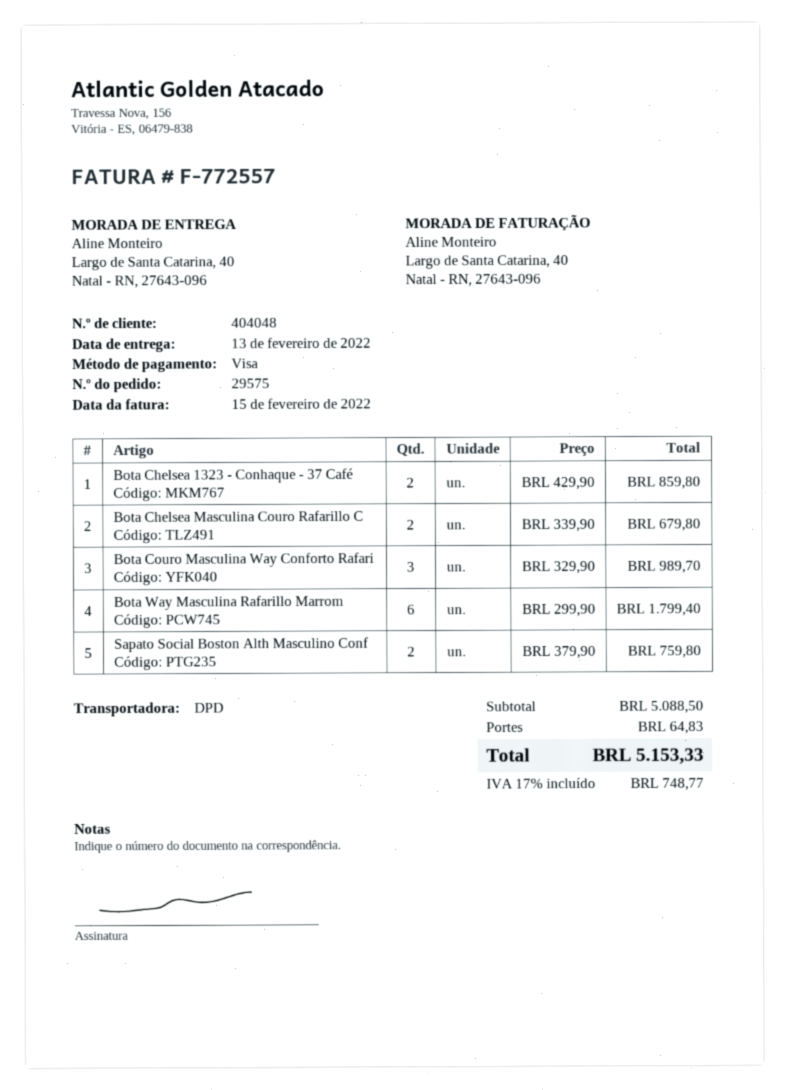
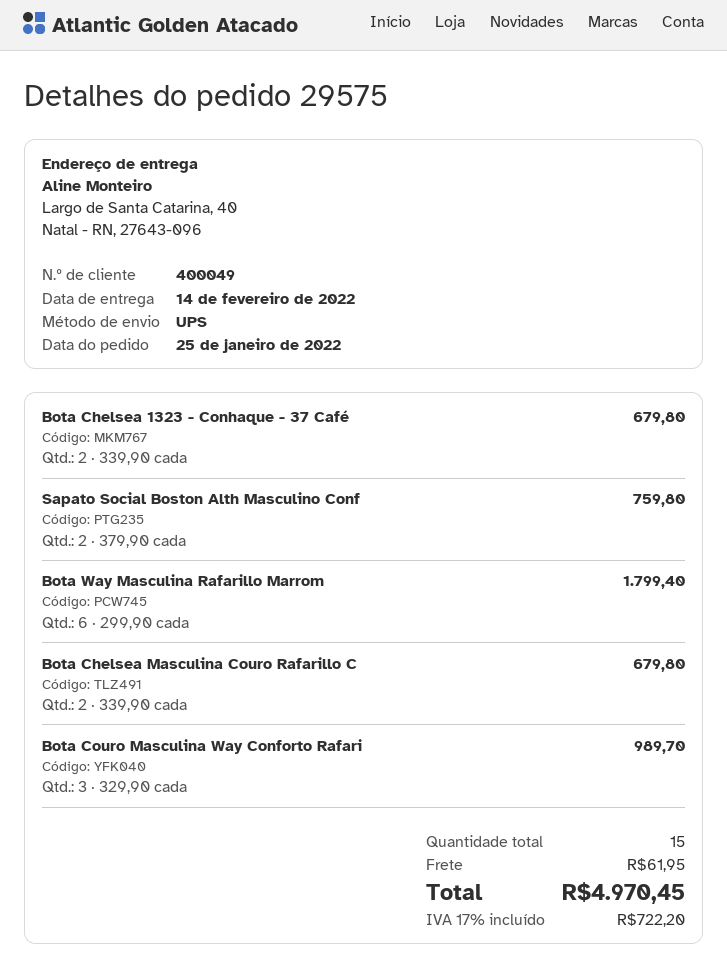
delivery date: 2022-02-13 -> 2022-02-14
customer number: 404048 -> 400049
shipping method: DPD -> UPS
Bota Chelsea 1323 - Conhaque - 37 Café: 2 x 429.90 = 859.80 -> 2 x 339.90 = 679.80
shipping: 64.83 -> 61.95
tax: 17% = 748.77 -> 17% = 722.20
total: 5153.33 -> 4970.45

